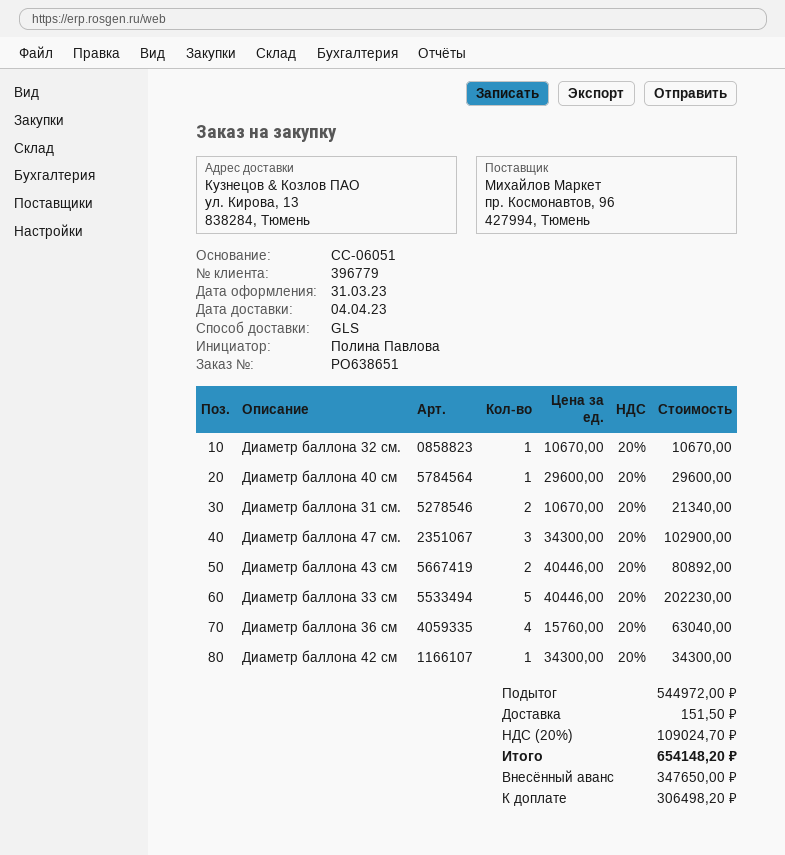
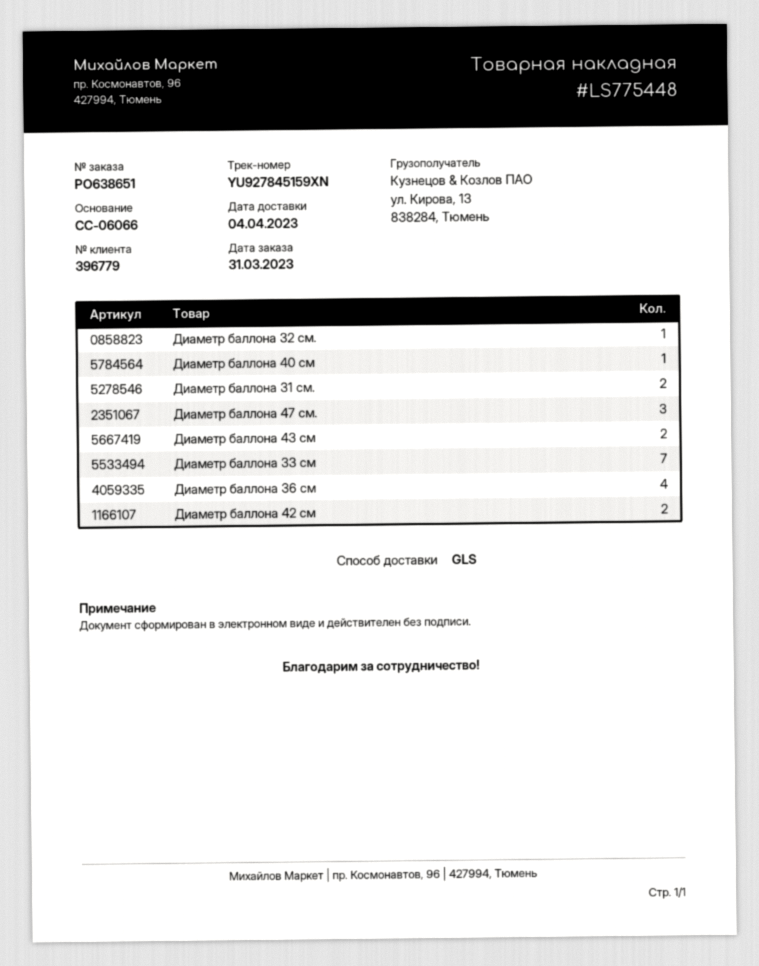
reference: CC-06051 -> CC-06066
Диаметр баллона 33 см: 5 -> 7
Диаметр баллона 42 см: 1 -> 2

